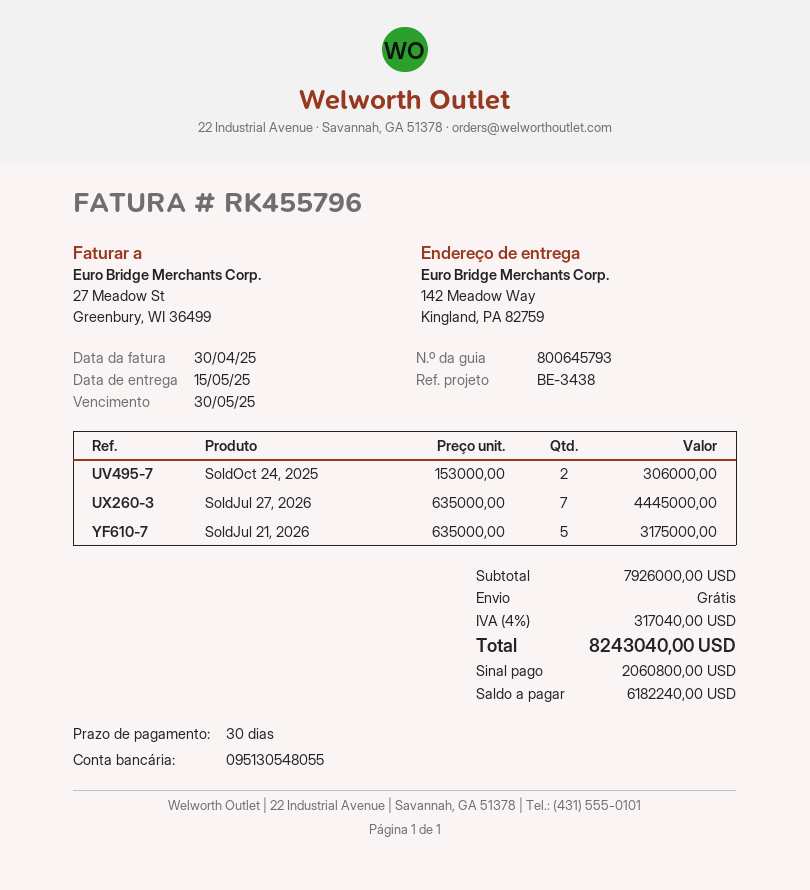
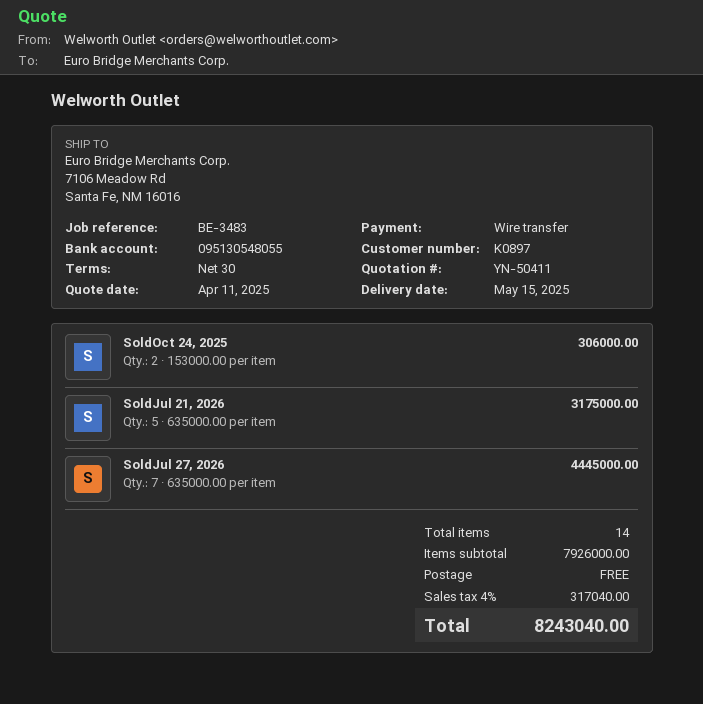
reference: BE-3438 -> BE-3483
ship to: 142 Meadow Way, Kingland, PA 82759 -> 7106 Meadow Rd, Santa Fe, NM 16016

